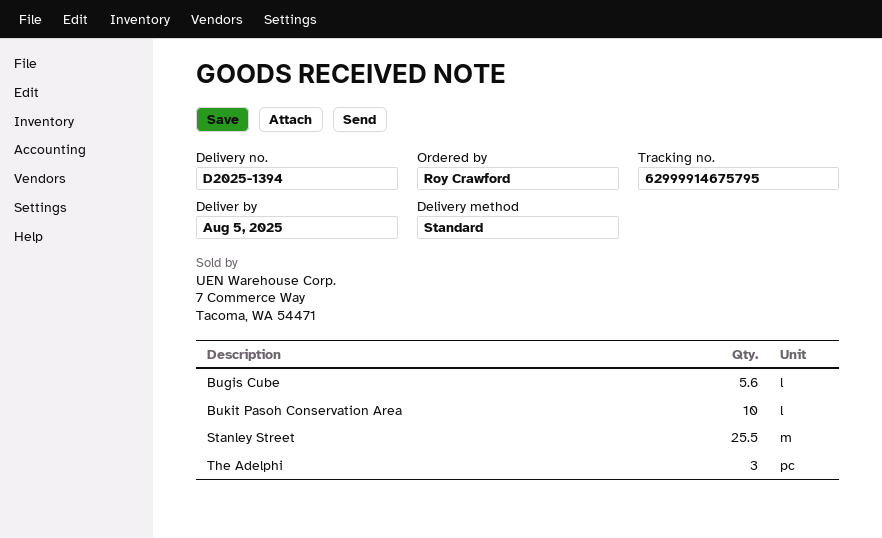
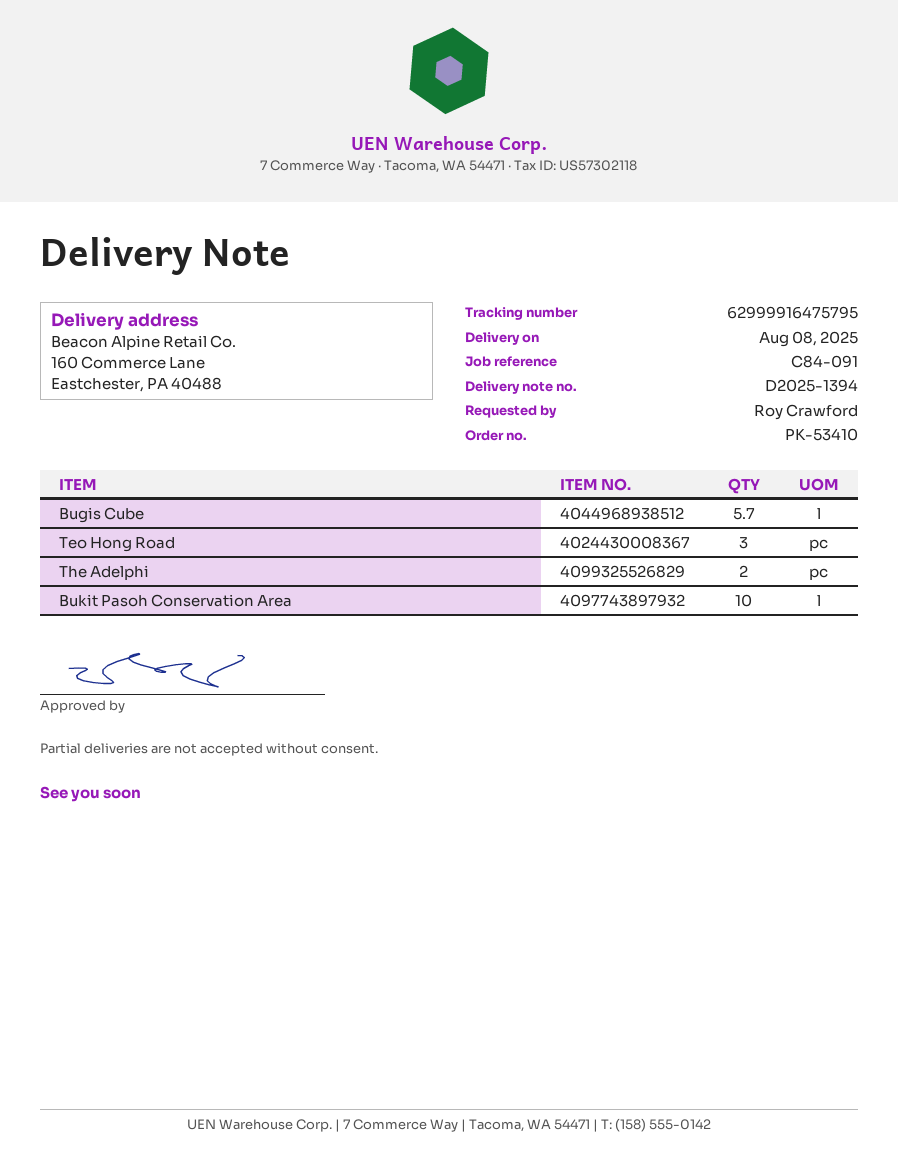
delivery date: 2025-08-05 -> 2025-08-08
tracking number: 62999914675795 -> 62999916475795
Bugis Cube: 5.6 -> 5.7
Stanley Street: 25.5 -> none
The Adelphi: 3 -> 2
Teo Hong Road: none -> 3

